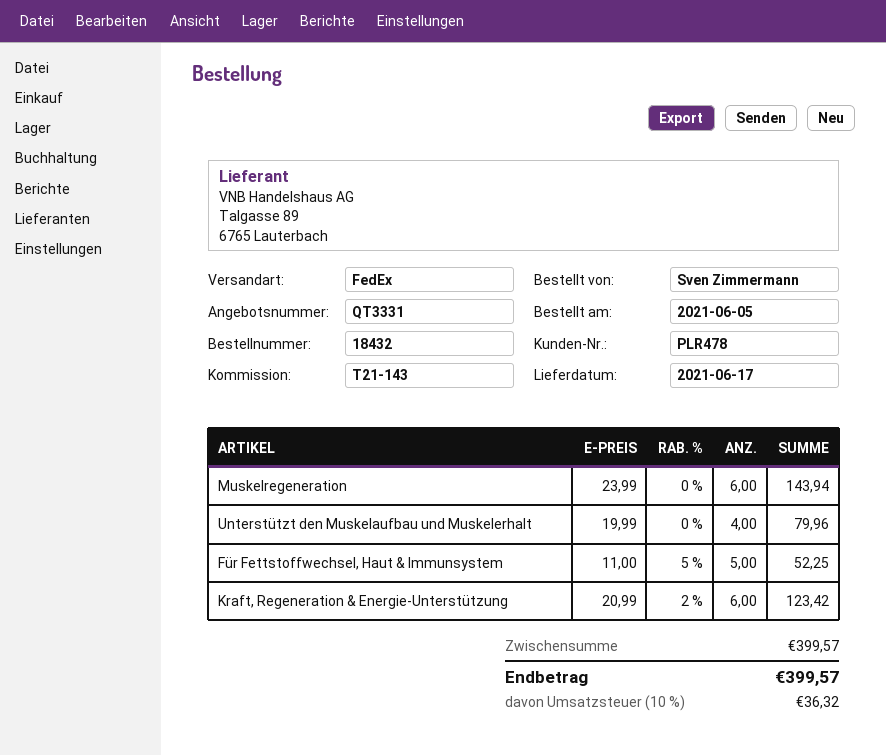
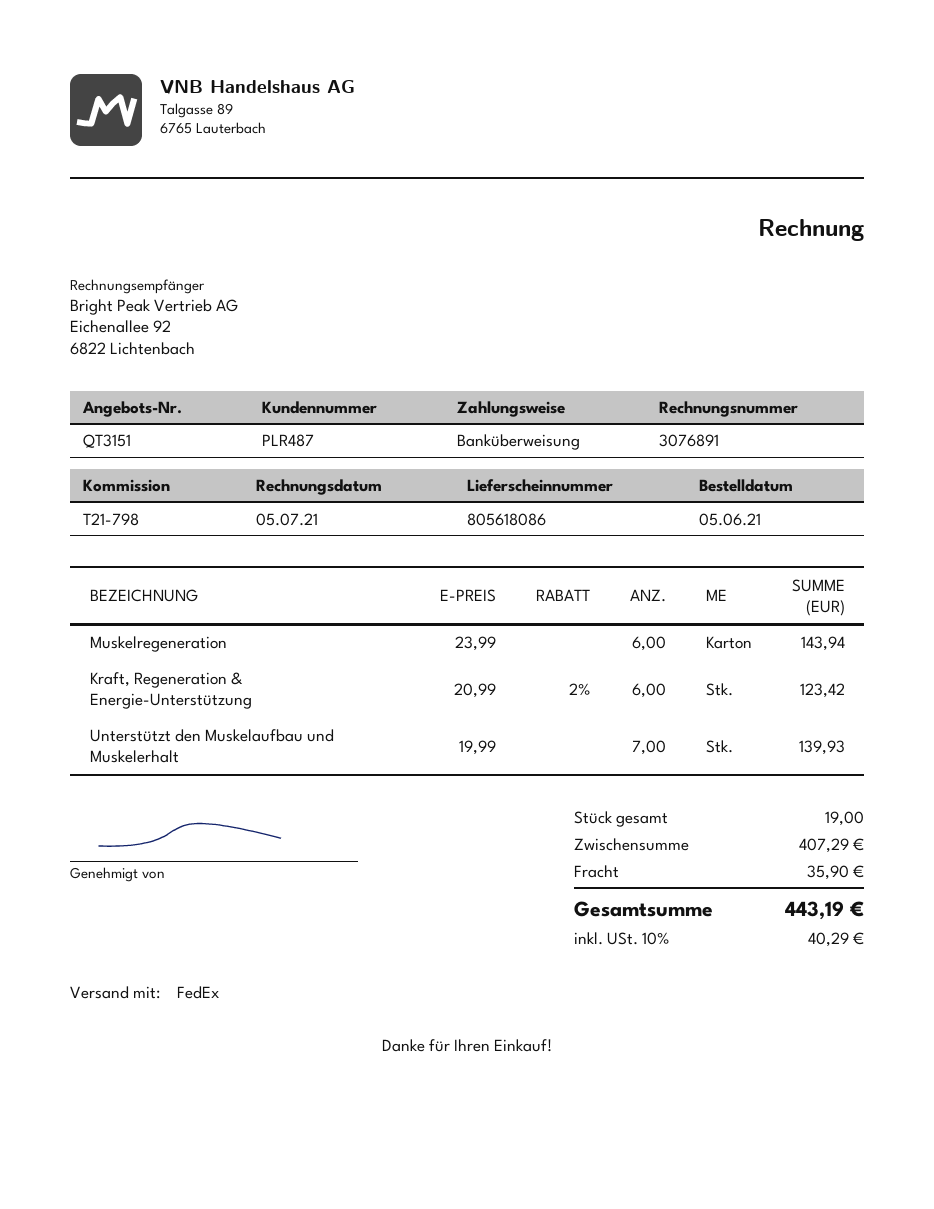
quote number: QT3331 -> QT3151
customer number: PLR478 -> PLR487
reference: T21-143 -> T21-798
Unterstützt den Muskelaufbau und Muskelerhalt: 4 x 19.99 = 79.96 -> 7 x 19.99 = 139.93
Für Fettstoffwechsel, Haut & Immunsystem: 5 x 11.00 - 5% = 52.25 -> none
subtotal: 399.57 -> 407.29
shipping: none -> 35.90
tax: 10% = 36.32 -> 10% = 40.29
total: 399.57 -> 443.19

